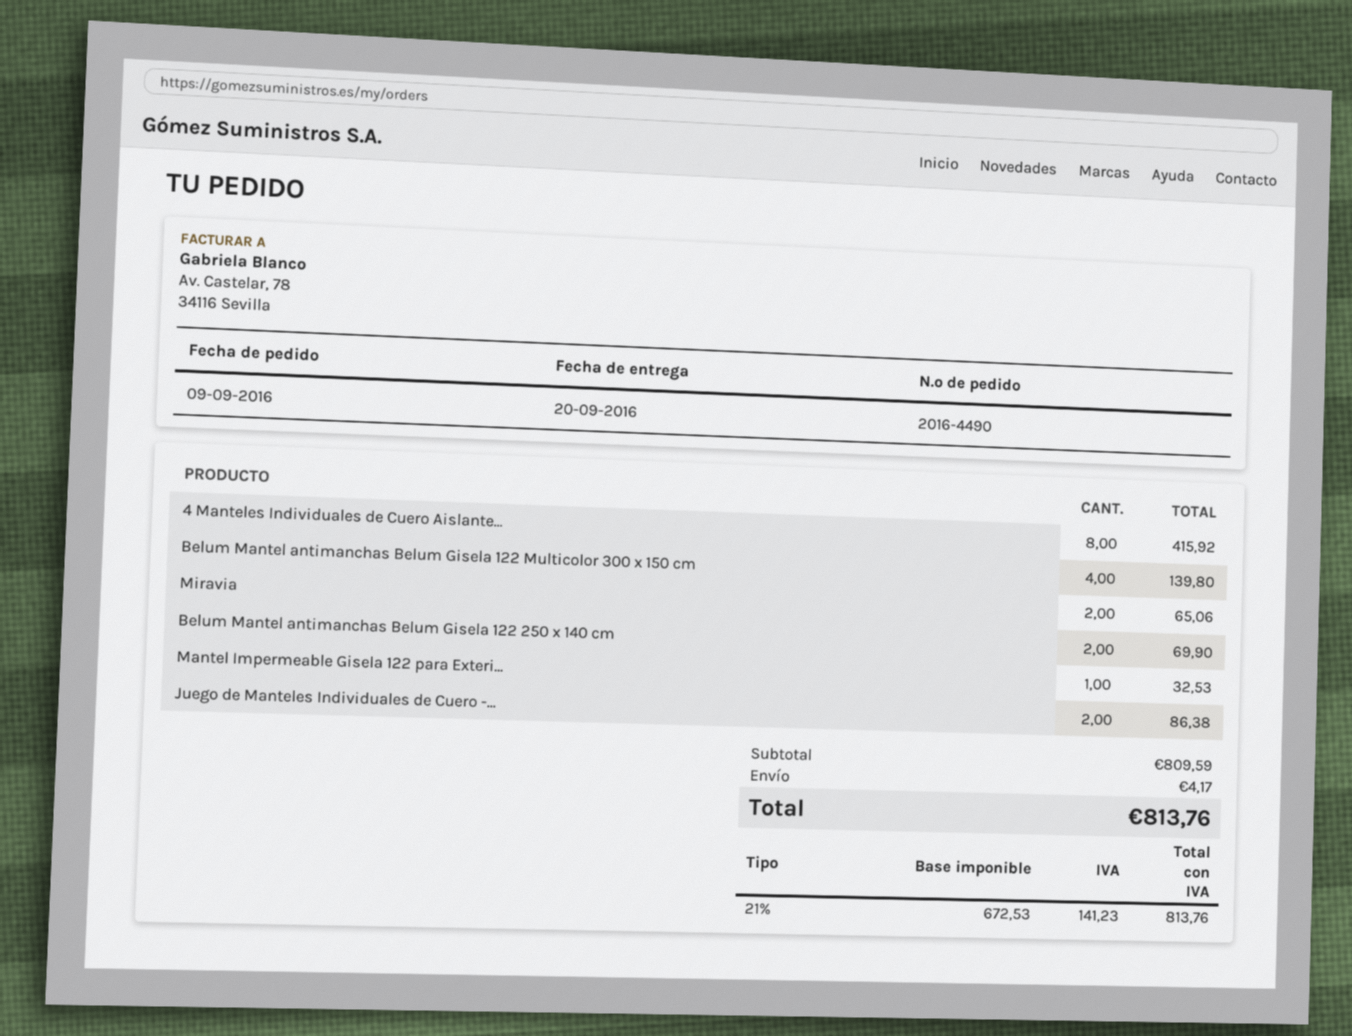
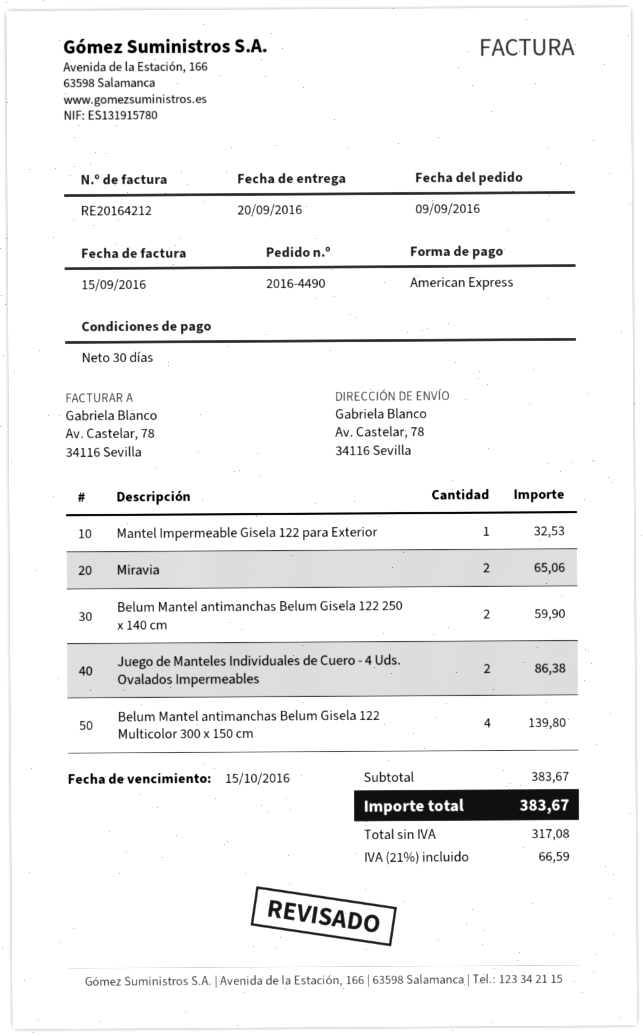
4 Manteles Individuales de Cuero Aislante...: 8 for 415.92 -> none
Belum Mantel antimanchas Belum Gisela 122 250 x 140 cm: 2 for 69.90 -> 2 for 59.90
subtotal: 809.59 -> 383.67
shipping: 4.17 -> none
net: 672.53 -> 317.08
tax: 21% = 141.23 -> 21% = 66.59
total: 813.76 -> 383.67

